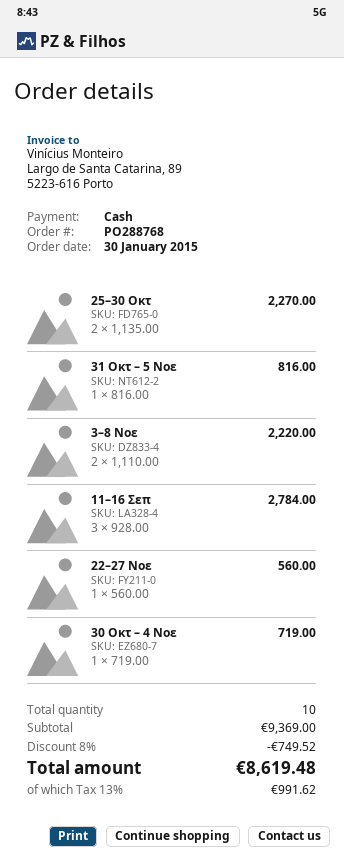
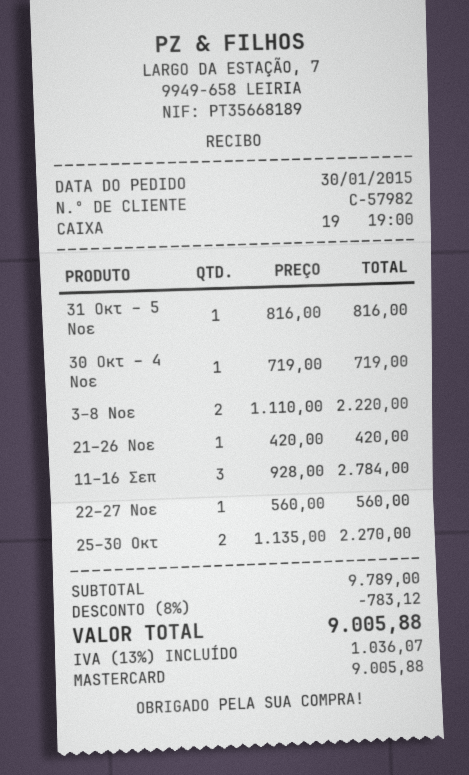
payment method: cash -> Mastercard
21–26 Νοε: none -> 1 x 420.00 = 420.00
subtotal: 9369.00 -> 9789.00
discount: 8% = 749.52 -> 8% = 783.12
tax: 13% = 991.62 -> 13% = 1036.07
total: 8619.48 -> 9005.88

